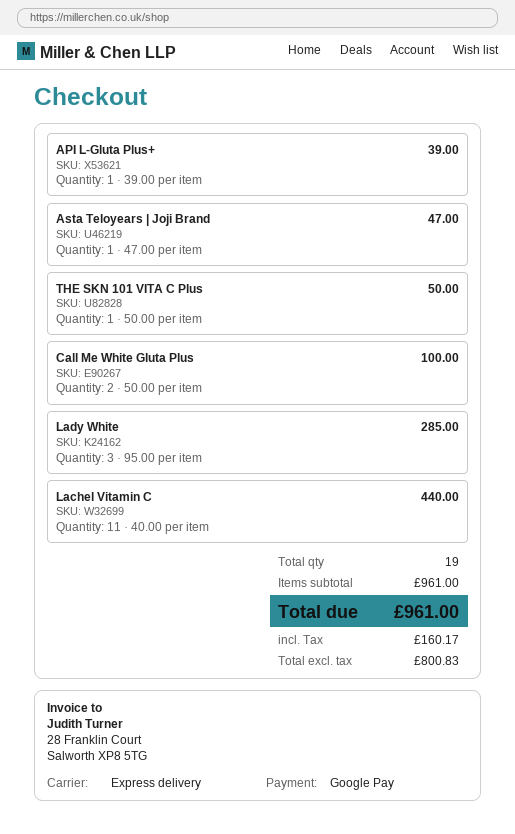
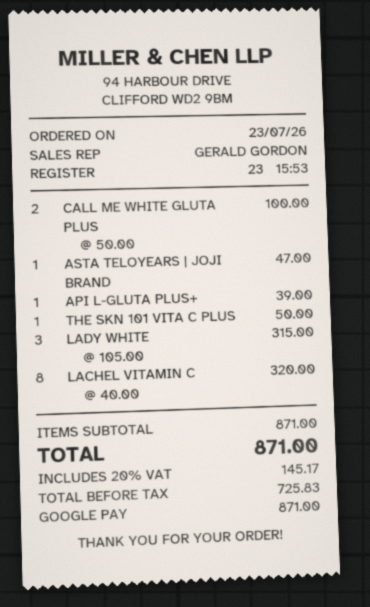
Lady White: 3 x 95.00 = 285.00 -> 3 x 105.00 = 315.00
Lachel Vitamin C: 11 x 40.00 = 440.00 -> 8 x 40.00 = 320.00
subtotal: 961.00 -> 871.00
net: 800.83 -> 725.83
tax: 160.17 -> 145.17
total: 961.00 -> 871.00

